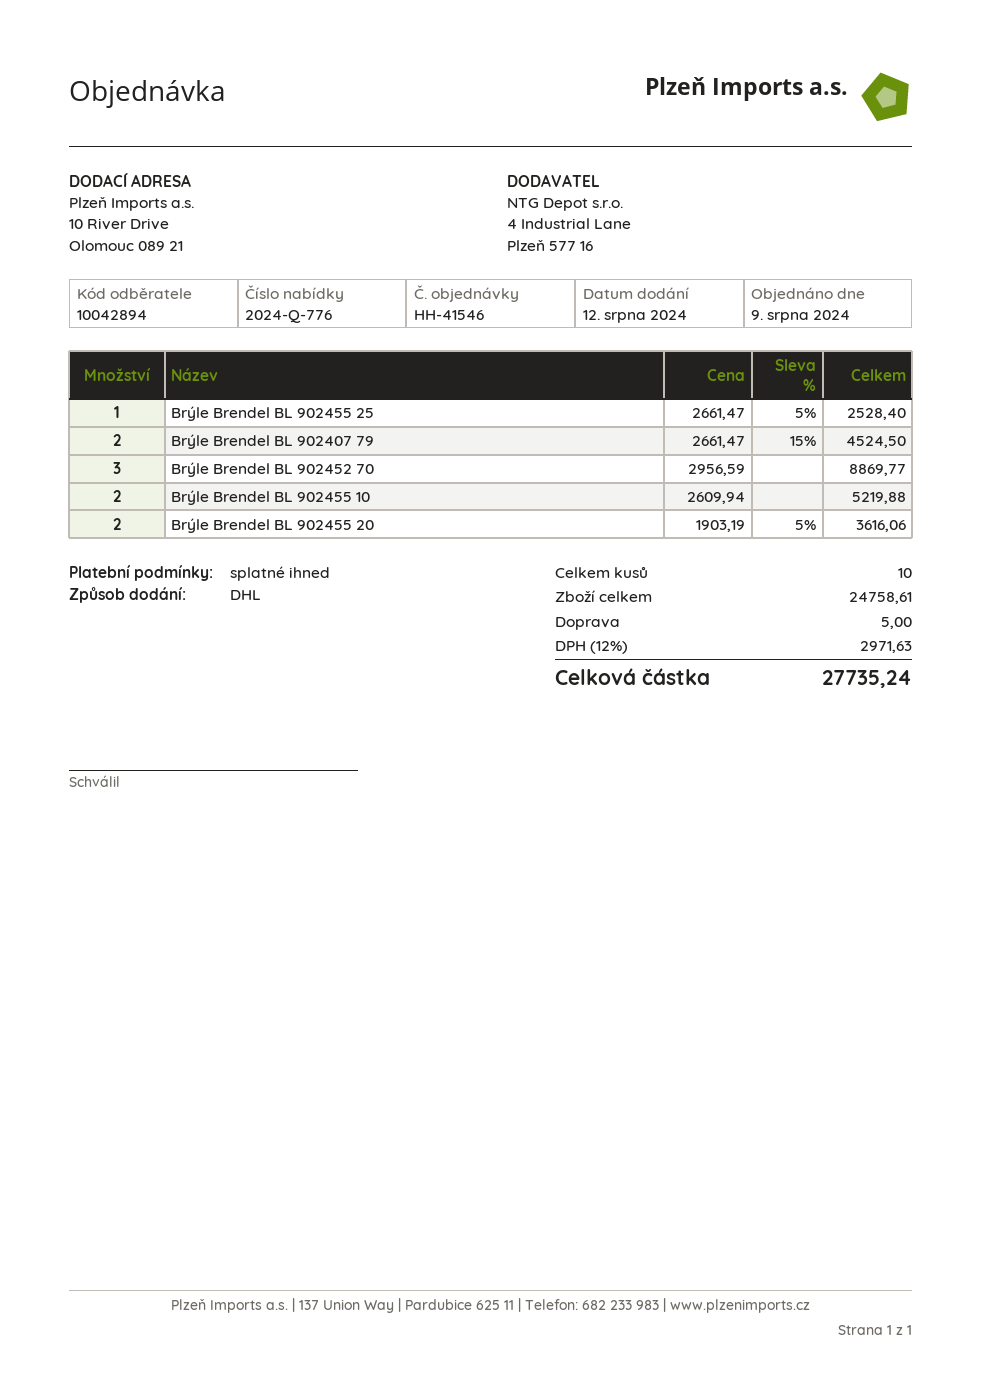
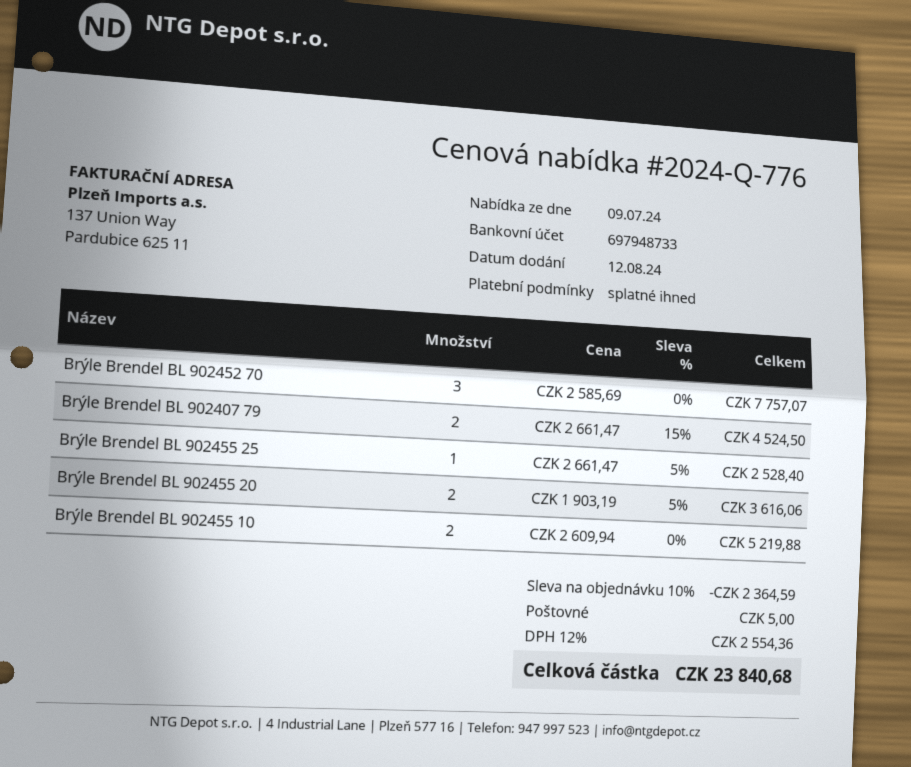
Brýle Brendel BL 902452 70: 3 x 2956.59 = 8869.77 -> 3 x 2585.69 = 7757.07
discount: none -> 10% = 2364.59
tax: 12% = 2971.63 -> 12% = 2554.36
total: 27735.24 -> 23840.68

